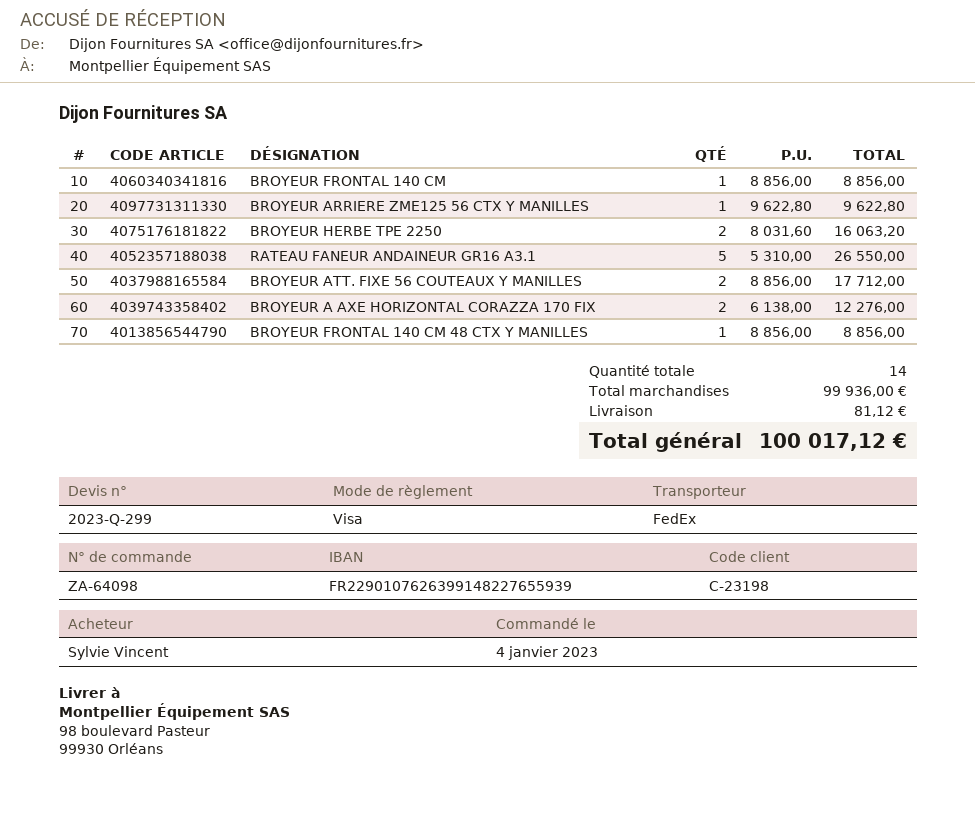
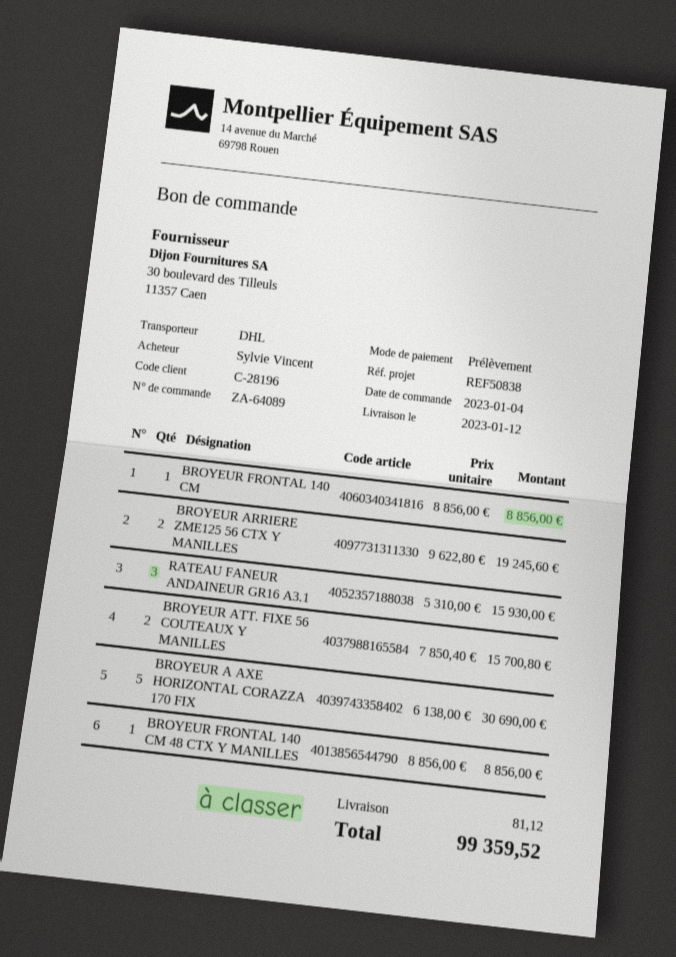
order number: ZA-64098 -> ZA-64089
customer number: C-23198 -> C-28196
payment method: Visa -> direct debit
shipping method: FedEx -> DHL
BROYEUR ARRIERE ZME125 56 CTX Y MANILLES: 1 x 9622.80 = 9622.80 -> 2 x 9622.80 = 19245.60
BROYEUR HERBE TPE 2250: 2 x 8031.60 = 16063.20 -> none
RATEAU FANEUR ANDAINEUR GR16 A3.1: 5 x 5310.00 = 26550.00 -> 3 x 5310.00 = 15930.00
BROYEUR ATT. FIXE 56 COUTEAUX Y MANILLES: 2 x 8856.00 = 17712.00 -> 2 x 7850.40 = 15700.80
BROYEUR A AXE HORIZONTAL CORAZZA 170 FIX: 2 x 6138.00 = 12276.00 -> 5 x 6138.00 = 30690.00
total: 100017.12 -> 99359.52

